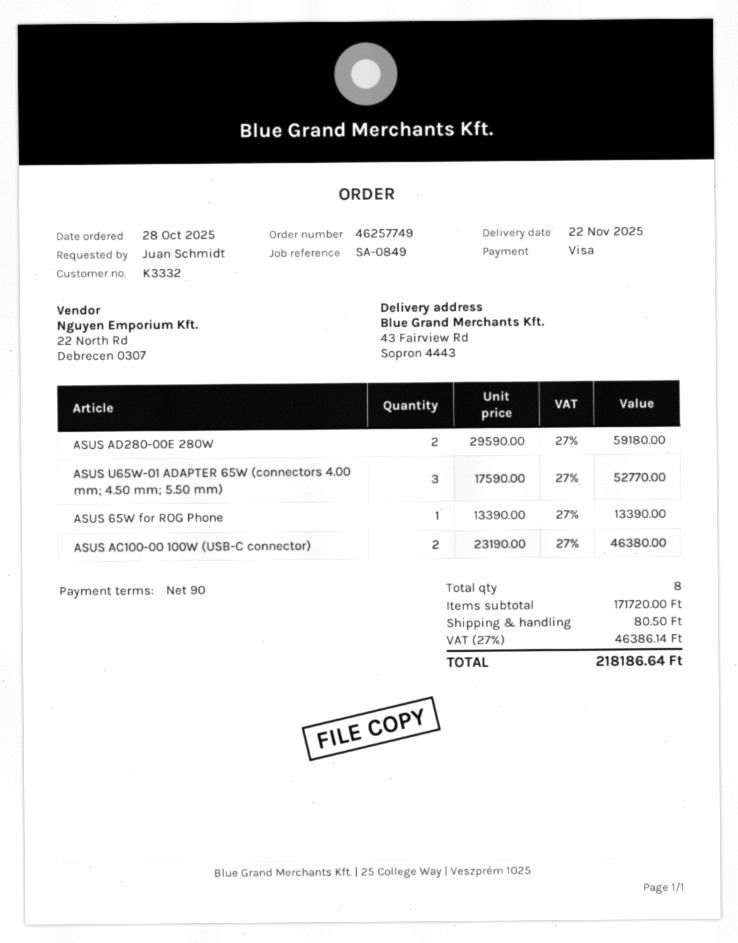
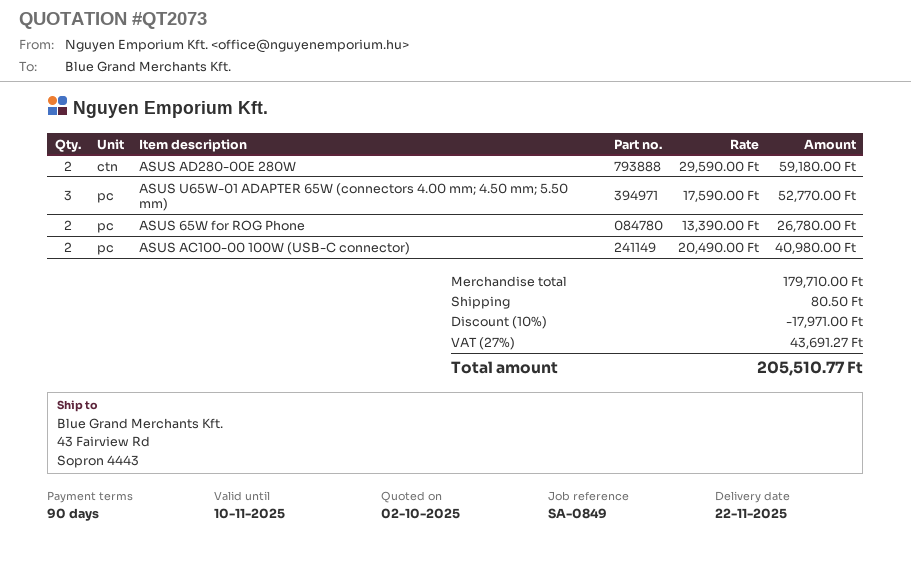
ASUS 65W for ROG Phone: 1 x 13390.00 = 13390.00 -> 2 x 13390.00 = 26780.00
ASUS AC100-00 100W (USB-C connector): 2 x 23190.00 = 46380.00 -> 2 x 20490.00 = 40980.00
subtotal: 171720.00 -> 179710.00
discount: none -> 10% = 17971.00
tax: 27% = 46386.14 -> 27% = 43691.27
total: 218186.64 -> 205510.77

